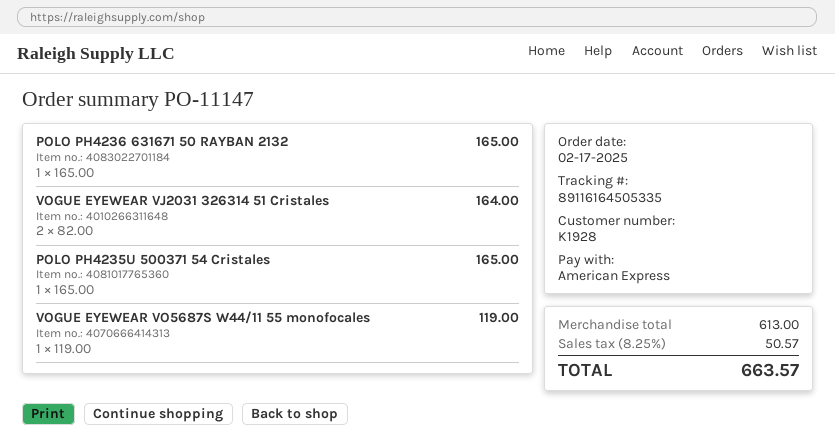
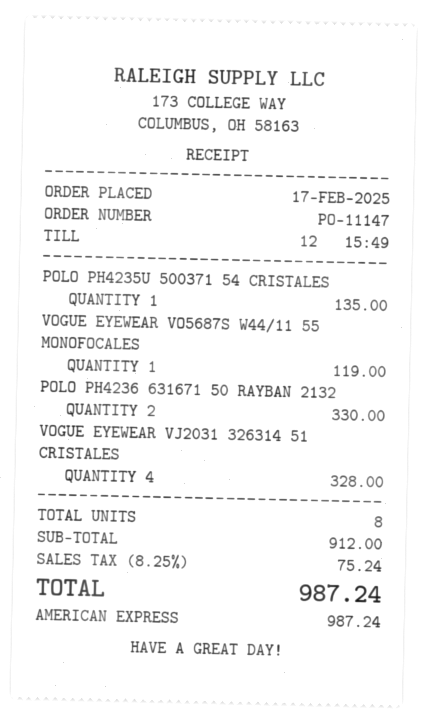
POLO PH4236 631671 50 RAYBAN 2132: 1 for 165.00 -> 2 for 330.00
VOGUE EYEWEAR VJ2031 326314 51 Cristales: 2 for 164.00 -> 4 for 328.00
POLO PH4235U 500371 54 Cristales: 1 for 165.00 -> 1 for 135.00
subtotal: 613.00 -> 912.00
tax: 8.25% = 50.57 -> 8.25% = 75.24
total: 663.57 -> 987.24

